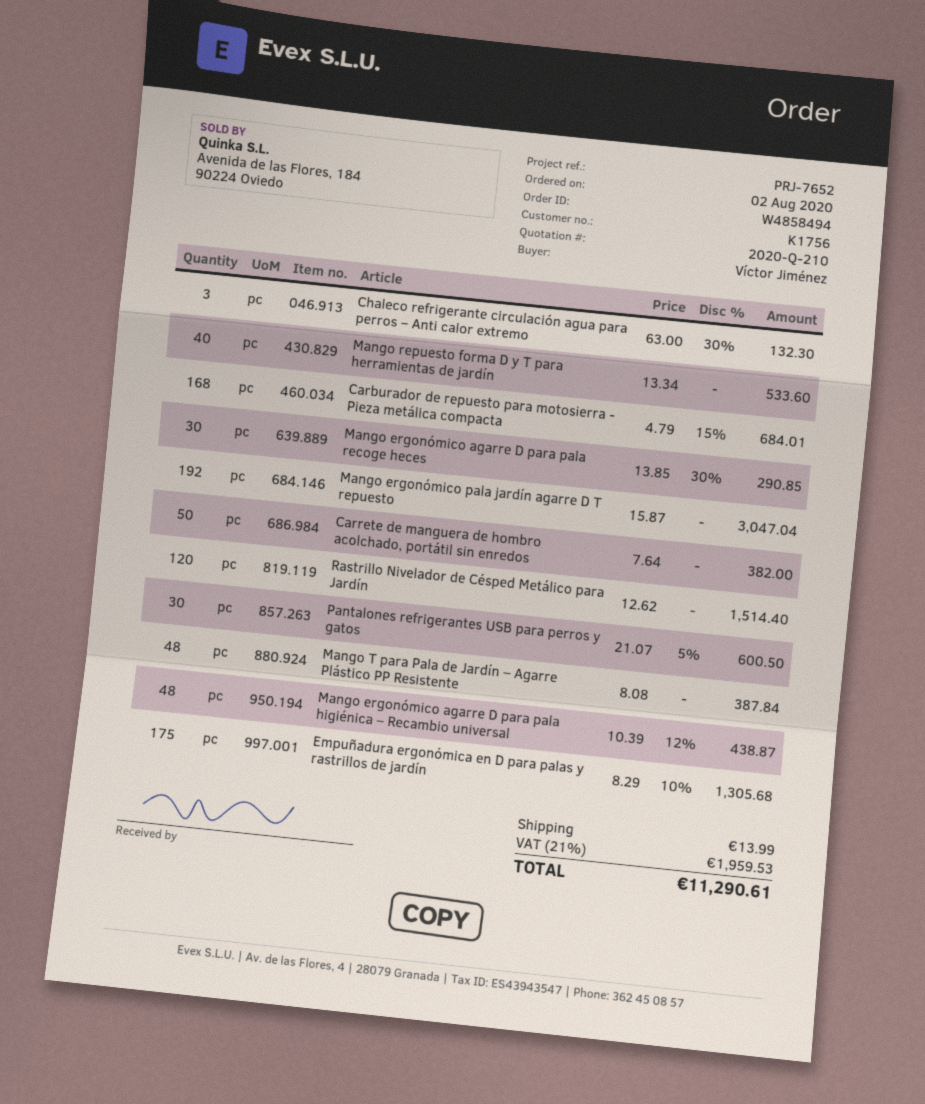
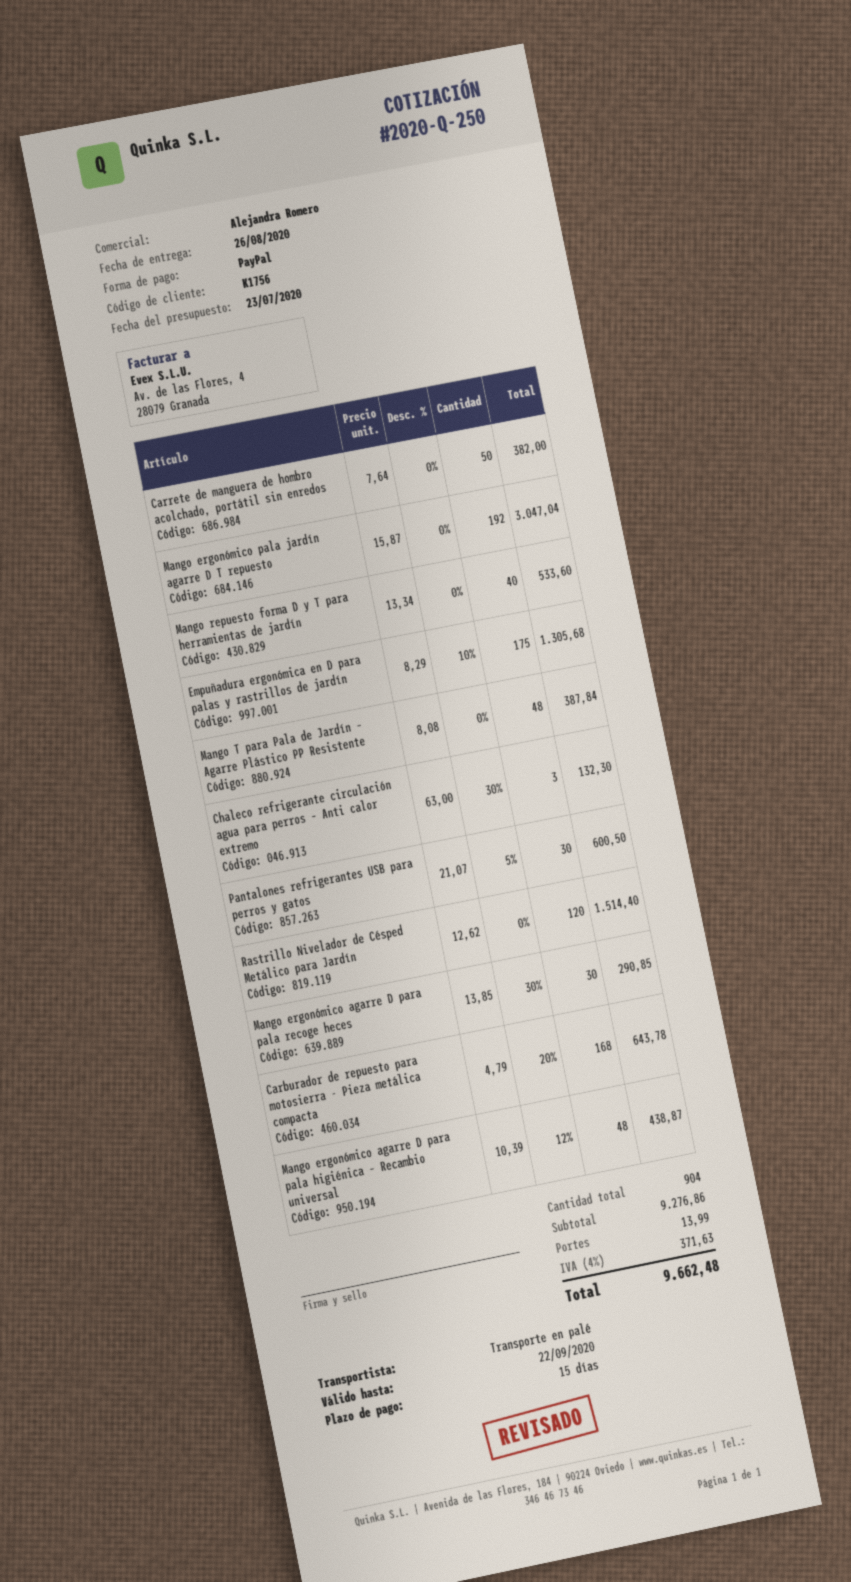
quote number: 2020-Q-210 -> 2020-Q-250
Carburador de repuesto para motosierra - Pieza metálica compacta: 168 x 4.79 - 15% = 684.01 -> 168 x 4.79 - 20% = 643.78
tax: 21% = 1959.53 -> 4% = 371.63
total: 11290.61 -> 9662.48

